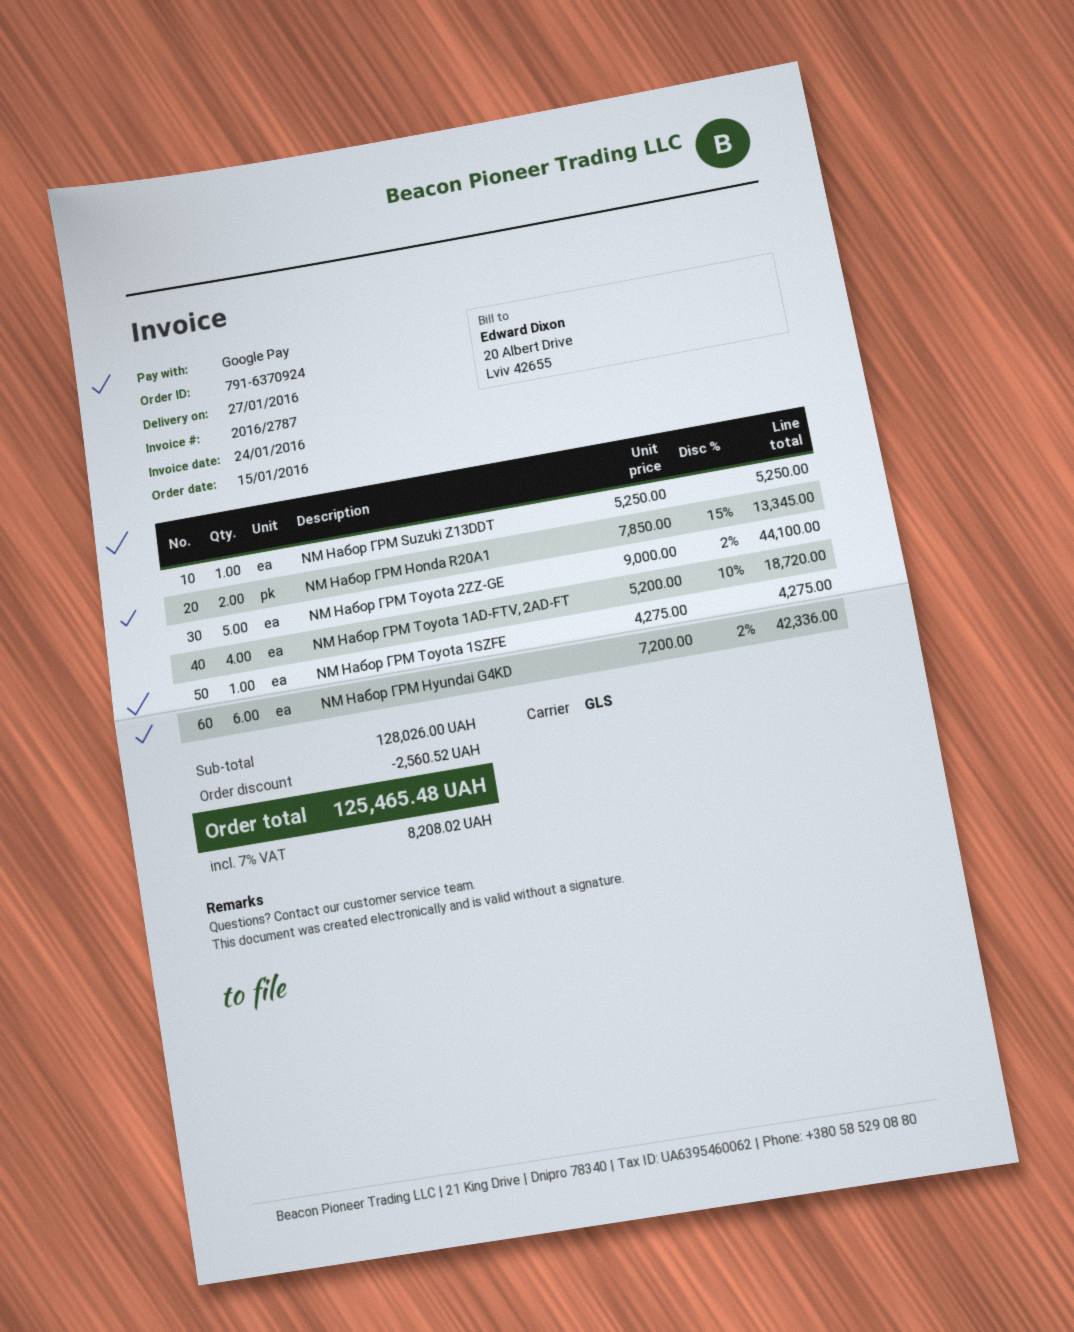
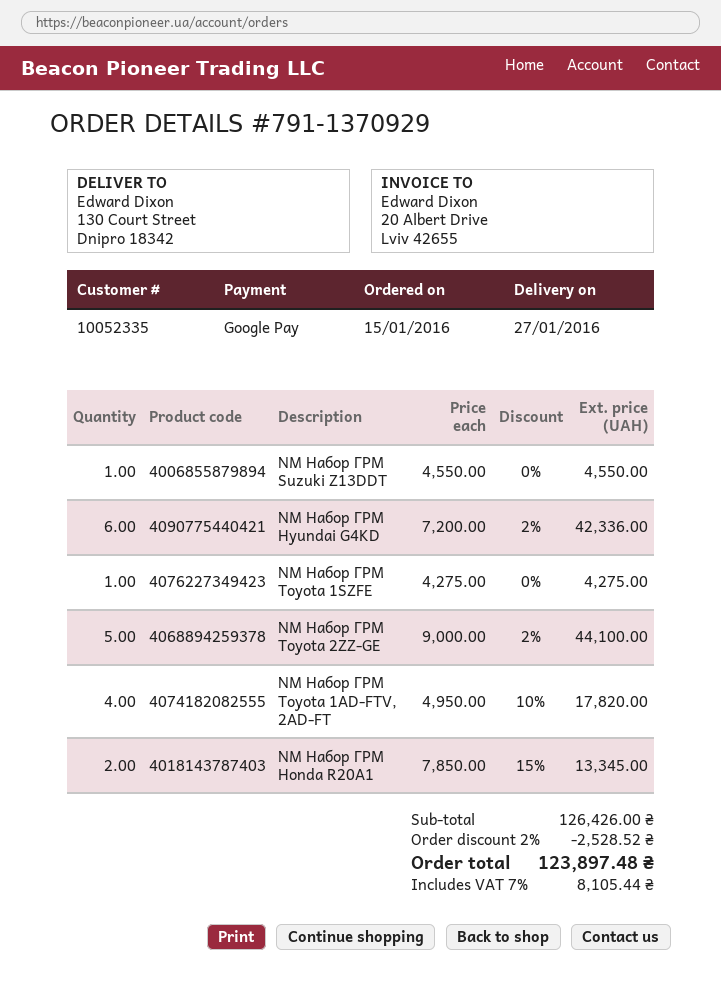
order number: 791-6370924 -> 791-1370929
NM Набор ГРМ Suzuki Z13DDT: 1 x 5250.00 = 5250.00 -> 1 x 4550.00 = 4550.00
NM Набор ГРМ Toyota 1AD-FTV, 2AD-FT: 4 x 5200.00 - 10% = 18720.00 -> 4 x 4950.00 - 10% = 17820.00
subtotal: 128026.00 -> 126426.00
discount: 2560.52 -> 2528.52
tax: 7% = 8208.02 -> 7% = 8105.44
total: 125465.48 -> 123897.48

